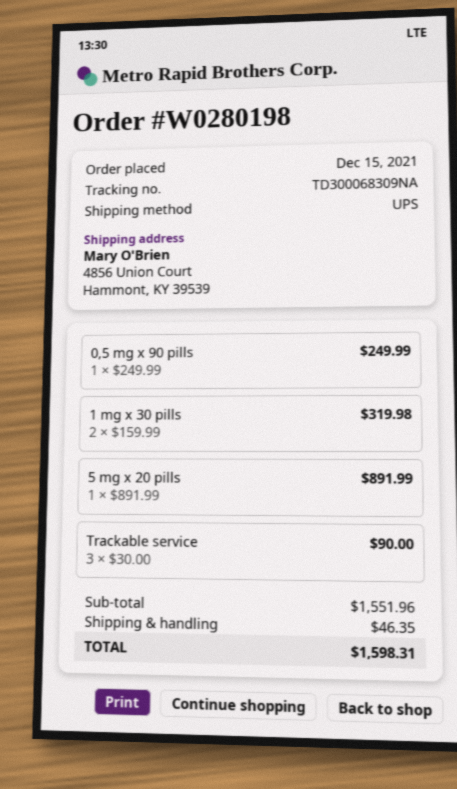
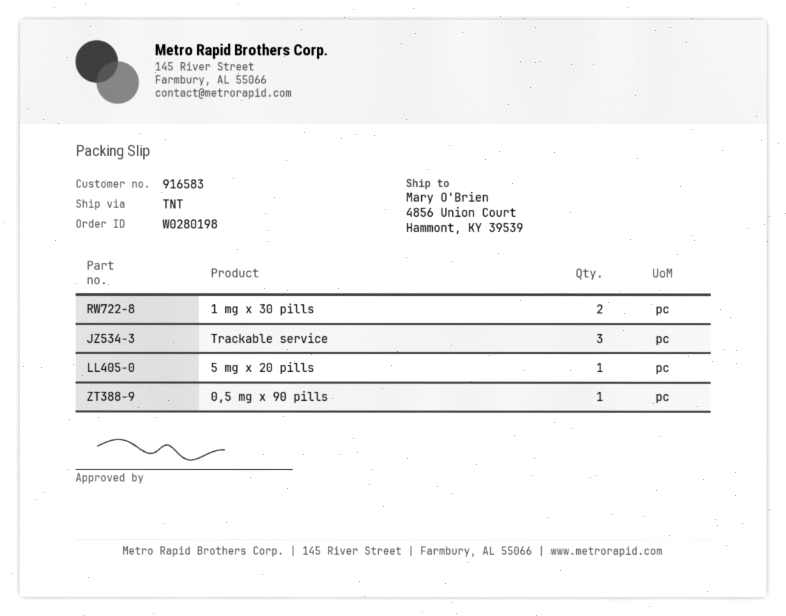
shipping method: UPS -> TNT

